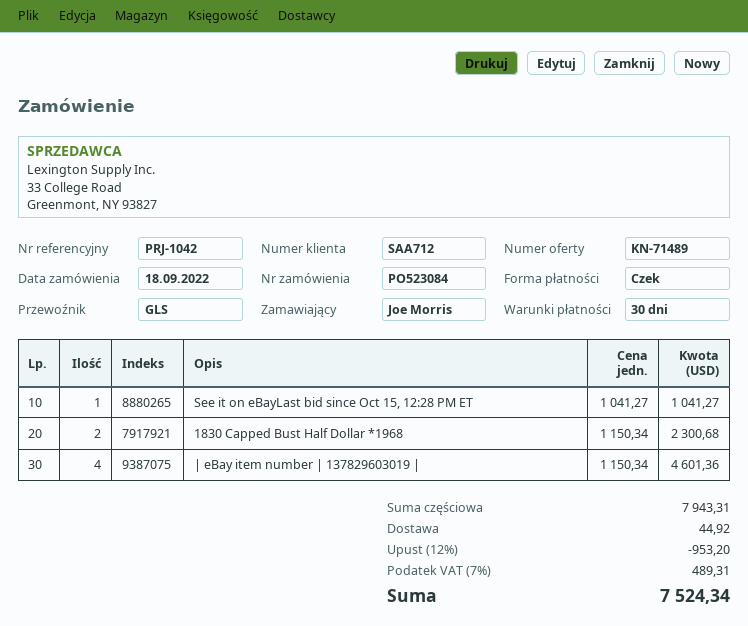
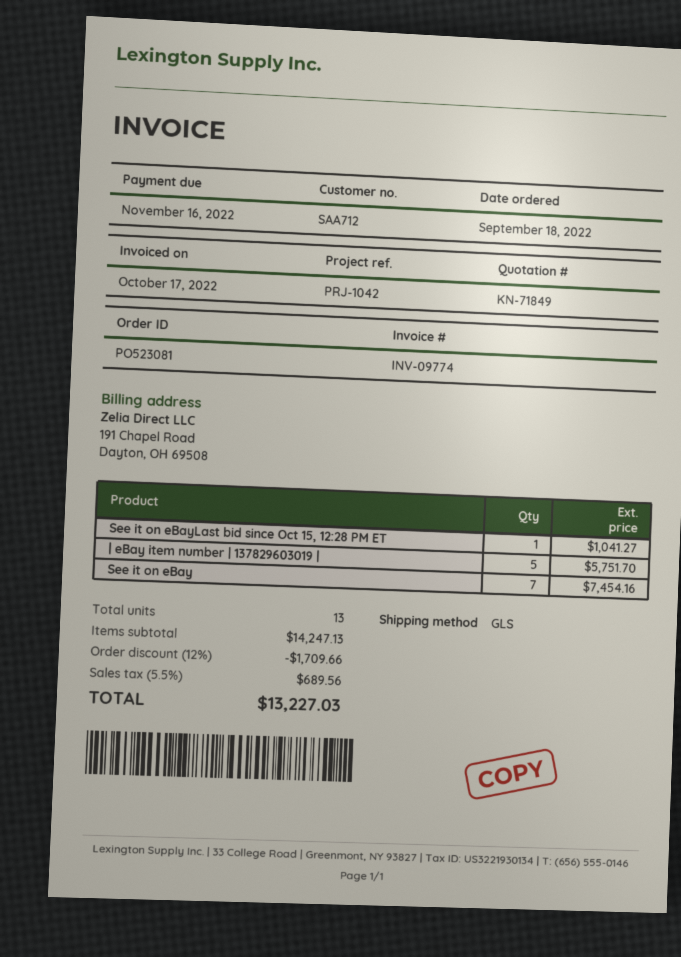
quote number: KN-71489 -> KN-71849
order number: PO523084 -> PO523081
1830 Capped Bust Half Dollar *1968: 2 for 2300.68 -> none
| eBay item number | 137829603019 |: 4 for 4601.36 -> 5 for 5751.70
See it on eBay: none -> 7 for 7454.16
subtotal: 7943.31 -> 14247.13
discount: 12% = 953.20 -> 12% = 1709.66
shipping: 44.92 -> none
tax: 7% = 489.31 -> 5.5% = 689.56
total: 7524.34 -> 13227.03

